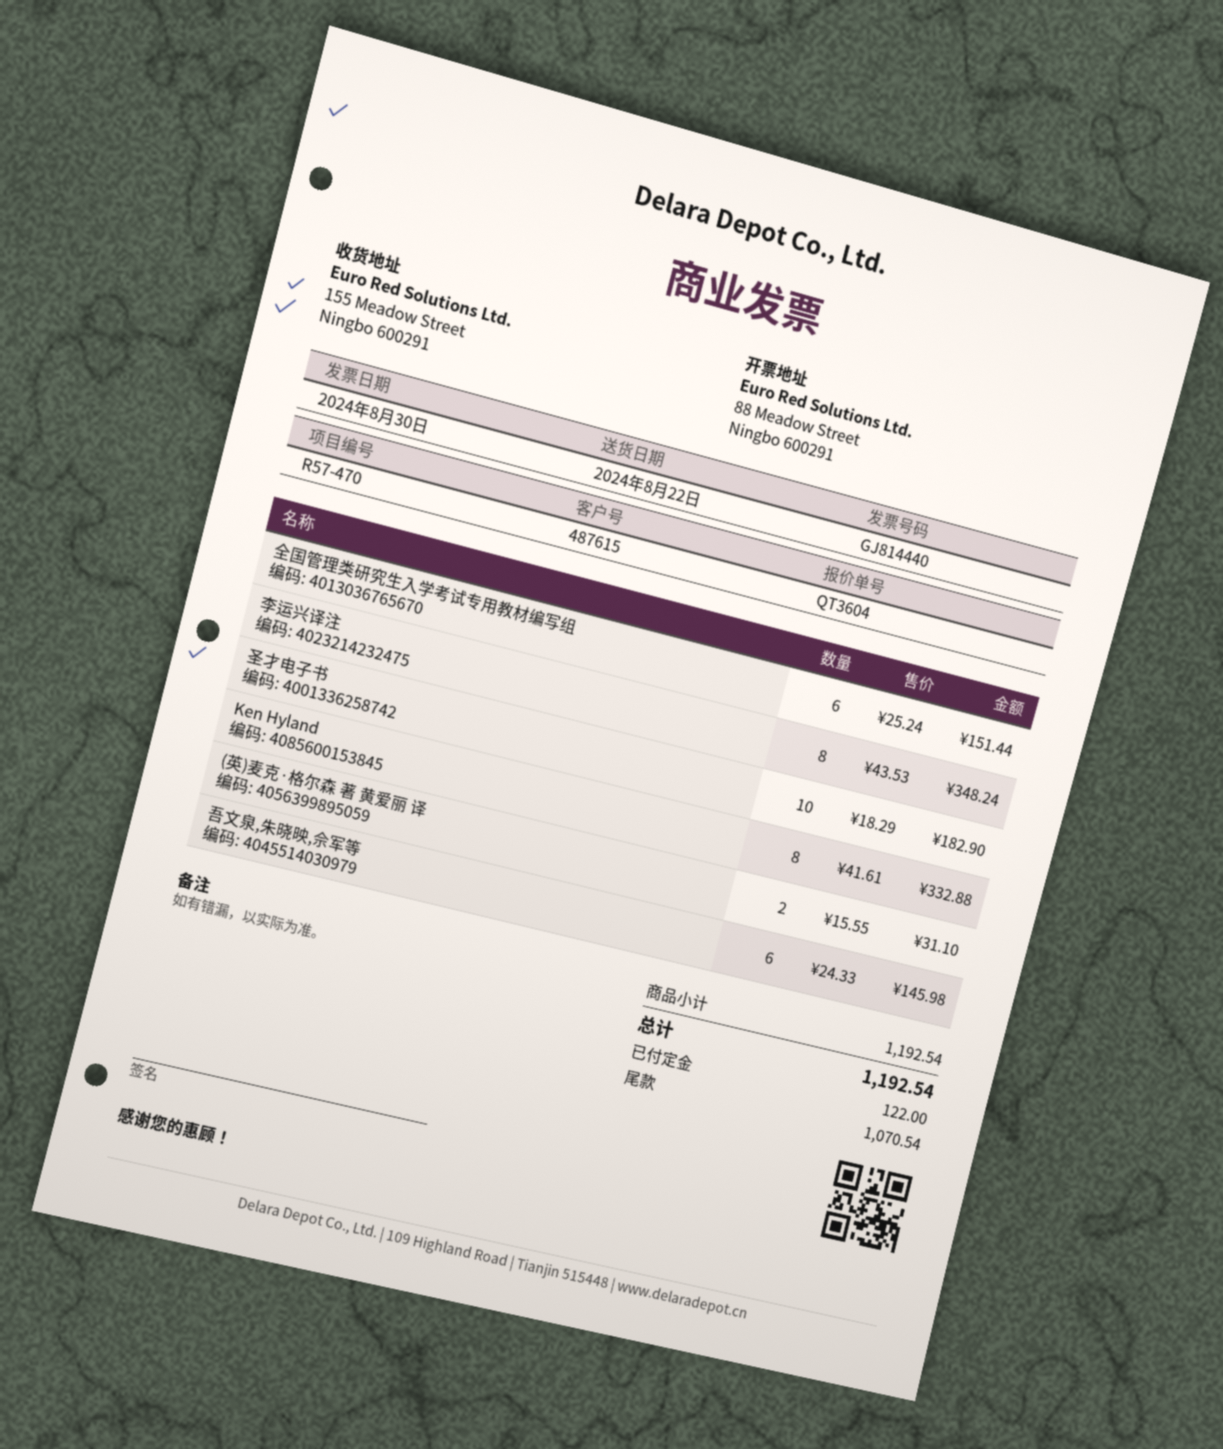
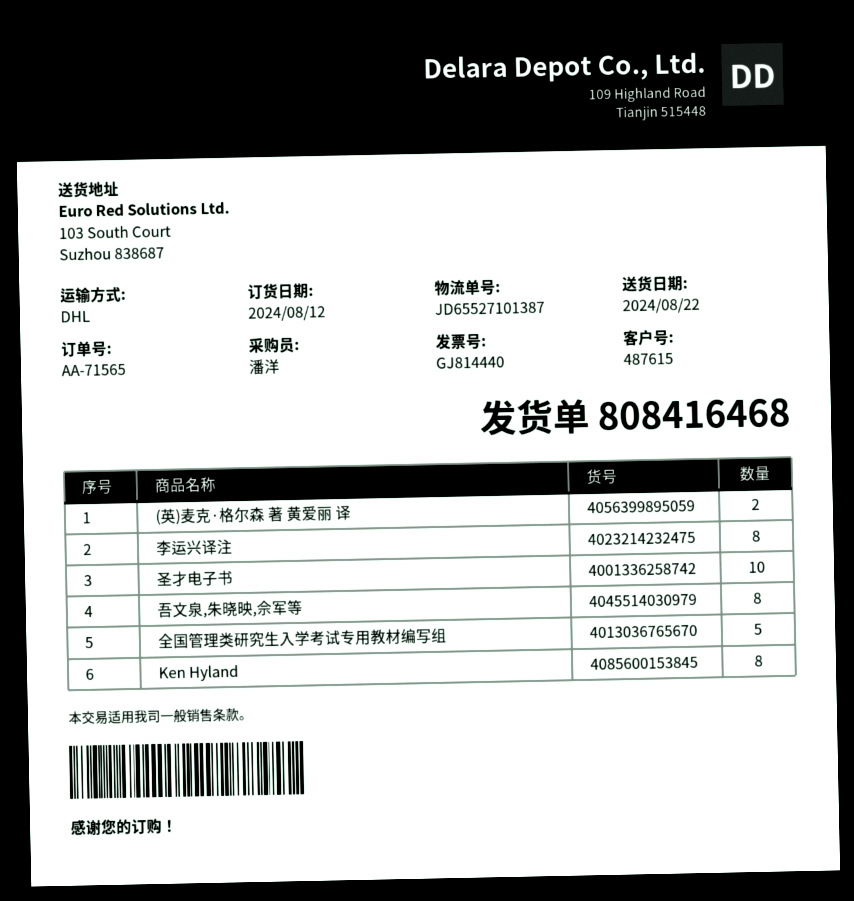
ship to: 155 Meadow Street, Ningbo 600291 -> 103 South Court, Suzhou 838687
全国管理类研究生入学考试专用教材编写组: 6 -> 5
吾文泉,朱晓映,佘军等: 6 -> 8

